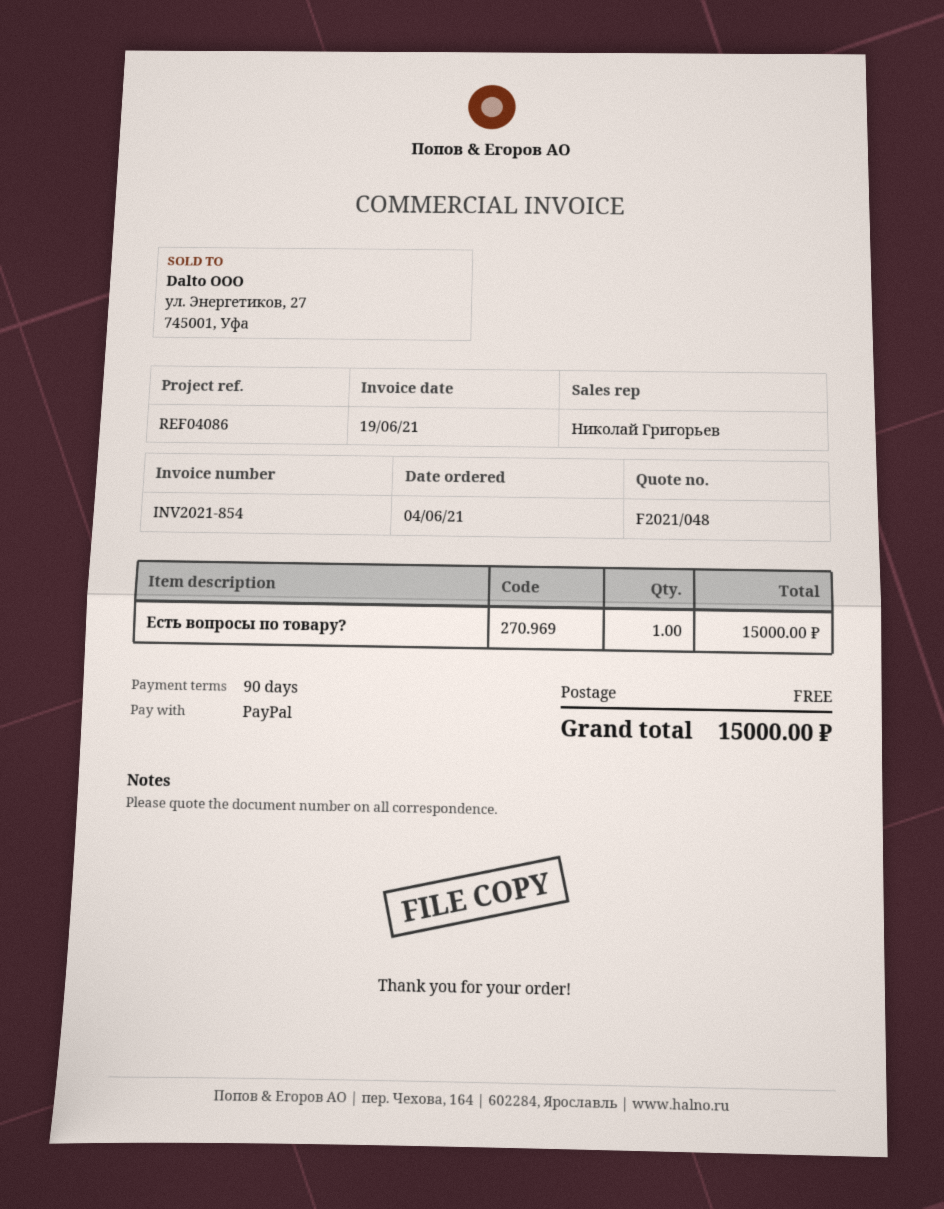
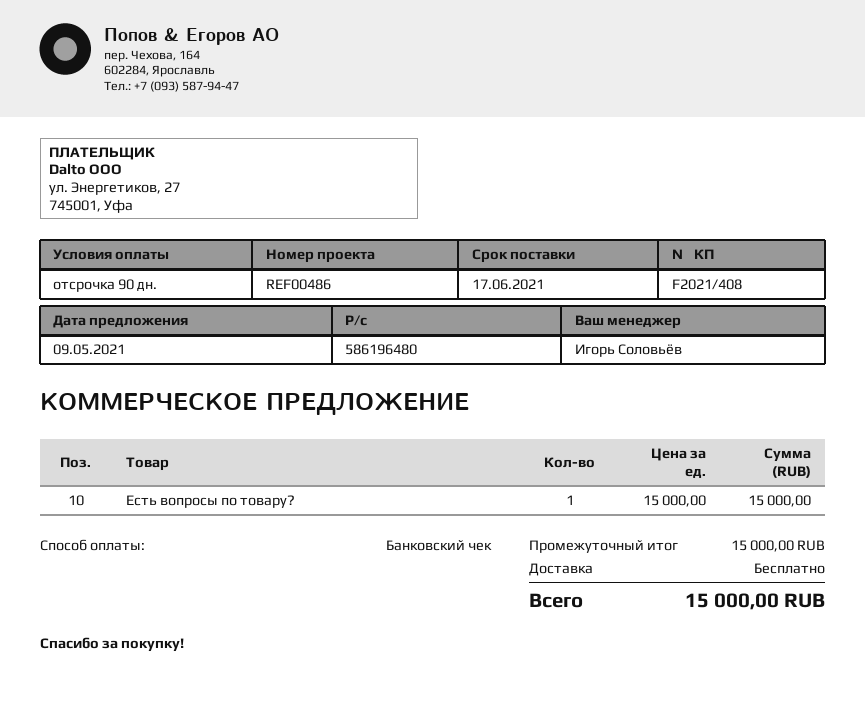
quote number: F2021/048 -> F2021/408
reference: REF04086 -> REF00486
sales rep: Николай Григорьев -> Игорь Соловьёв
payment method: PayPal -> cheque

